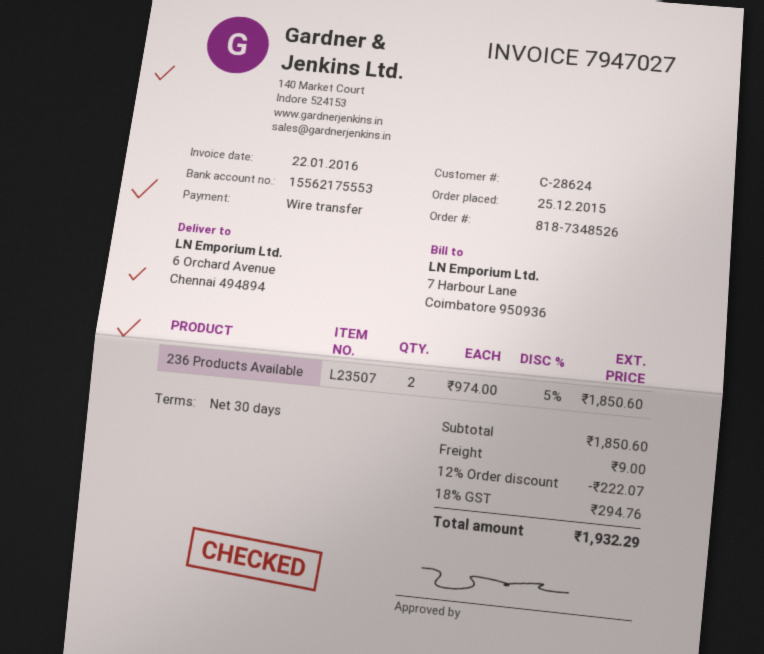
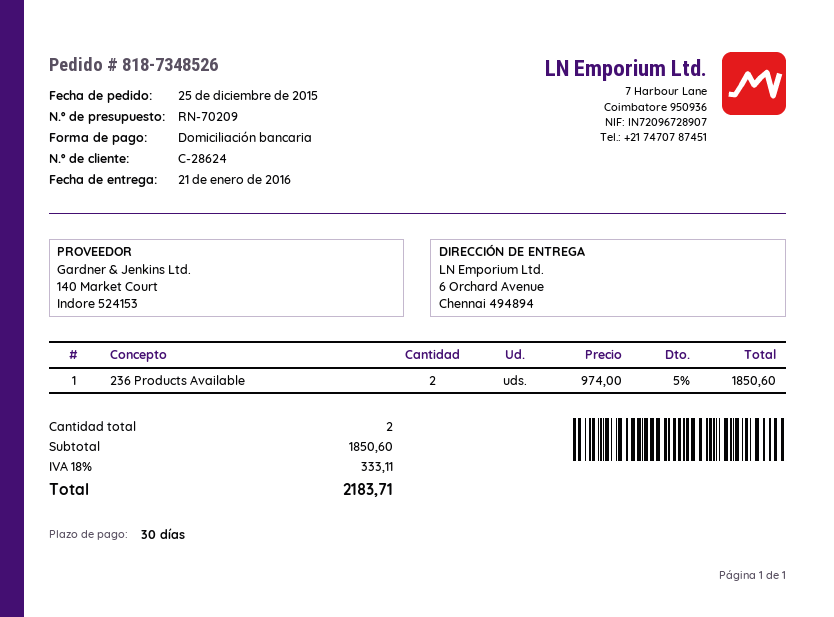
payment method: bank transfer -> direct debit
discount: 12% = 222.07 -> none
shipping: 9.00 -> none
tax: 18% = 294.76 -> 18% = 333.11
total: 1932.29 -> 2183.71

